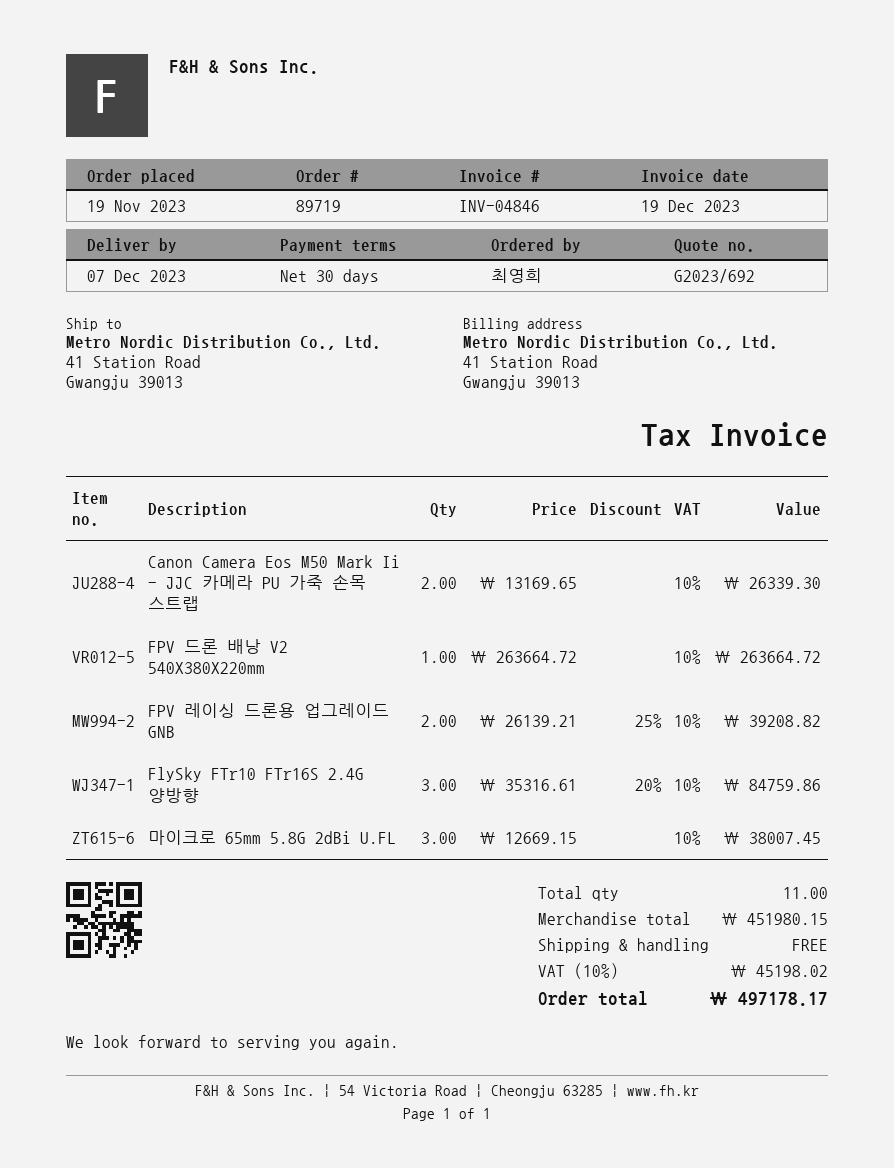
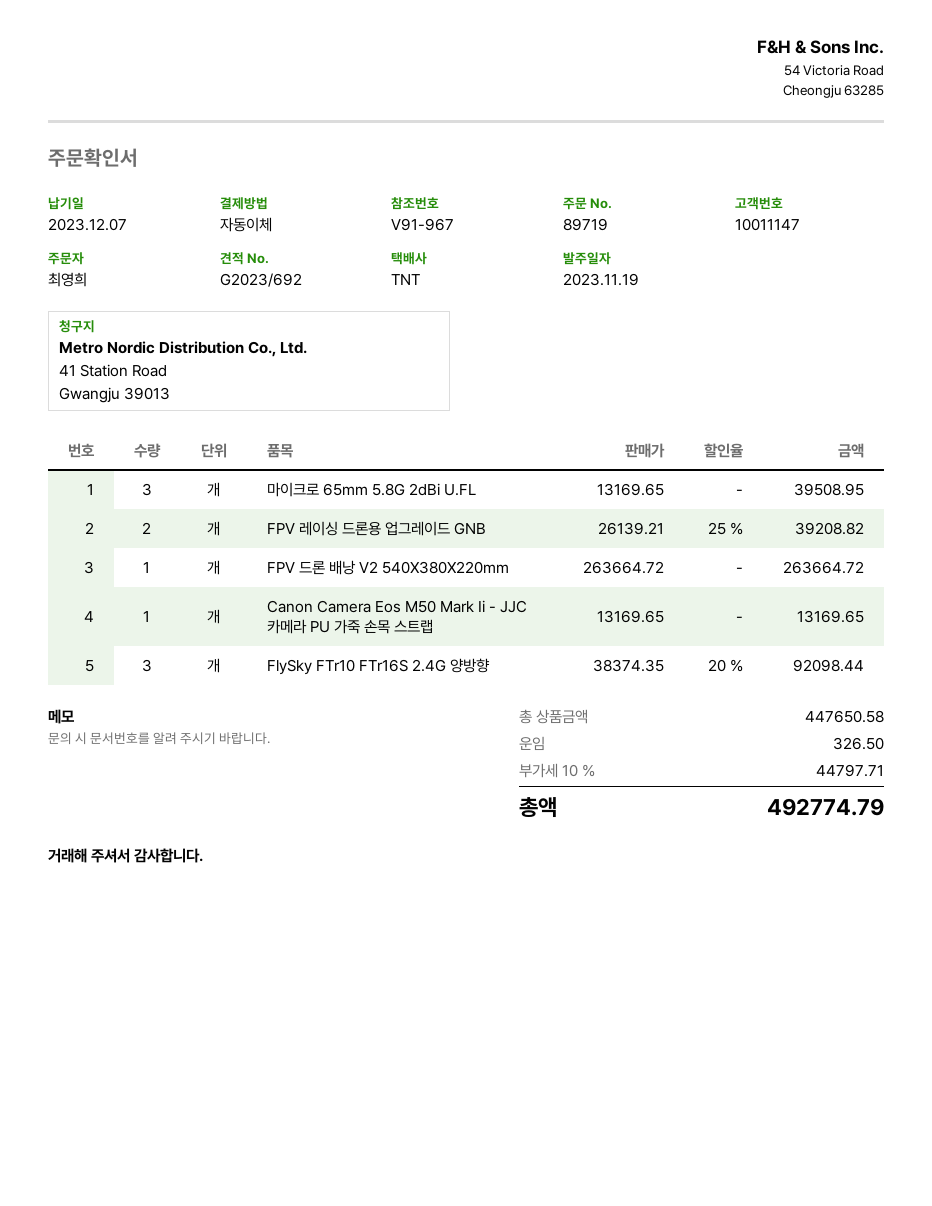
Canon Camera Eos M50 Mark Ii - JJC 카메라 PU 가죽 손목 스트랩: 2 x 13169.65 = 26339.30 -> 1 x 13169.65 = 13169.65
FlySky FTr10 FTr16S 2.4G 양방향: 3 x 35316.61 - 20% = 84759.86 -> 3 x 38374.35 - 20% = 92098.44
마이크로 65mm 5.8G 2dBi U.FL: 3 x 12669.15 = 38007.45 -> 3 x 13169.65 = 39508.95
subtotal: 451980.15 -> 447650.58
shipping: 0.00 -> 326.50
tax: 10% = 45198.02 -> 10% = 44797.71
total: 497178.17 -> 492774.79

